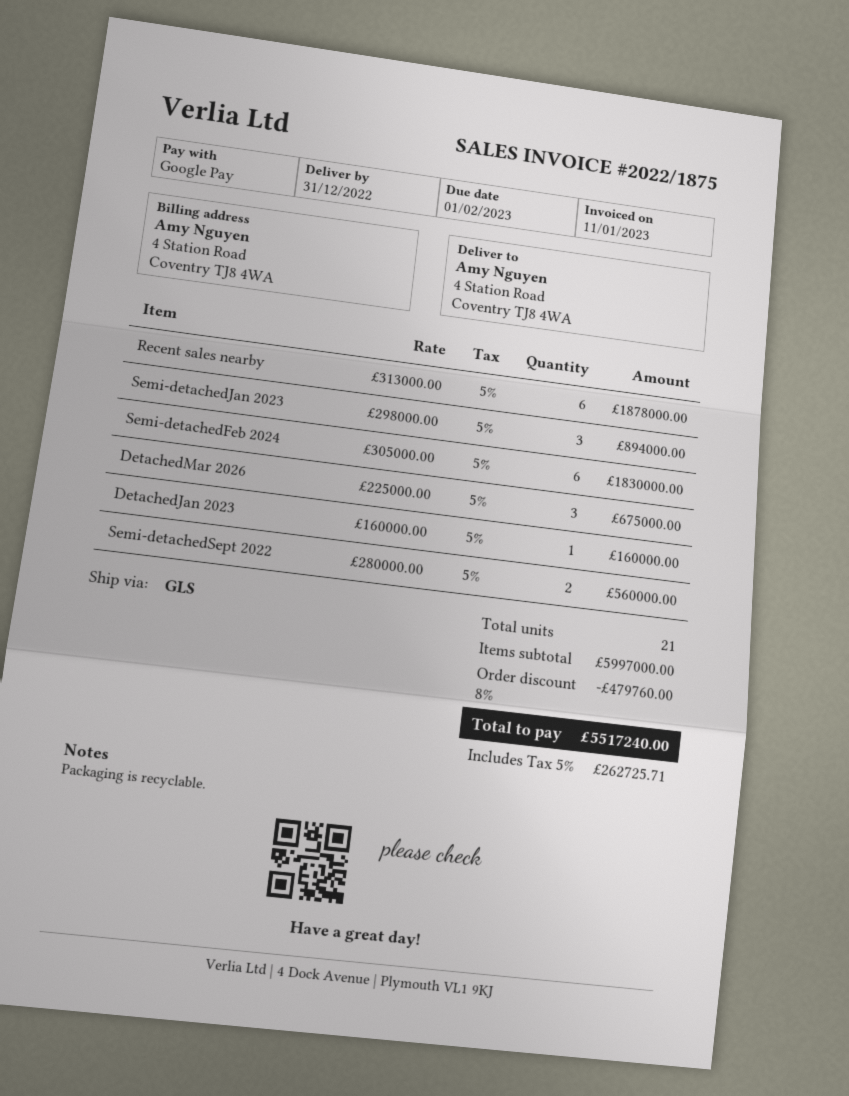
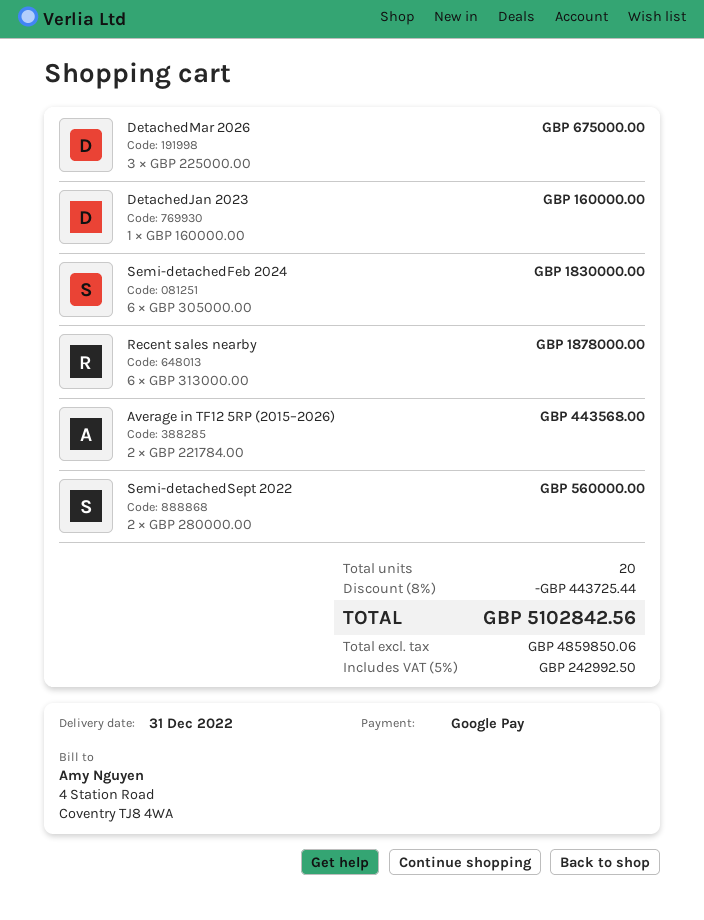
Semi-detachedJan 2023: 3 x 298000.00 = 894000.00 -> none
Average in TF12 5RP (2015–2026): none -> 2 x 221784.00 = 443568.00
total quantity: 21 -> 20
discount: 8% = 479760.00 -> 8% = 443725.44
tax: 5% = 262725.71 -> 5% = 242992.50
total: 5517240.00 -> 5102842.56

